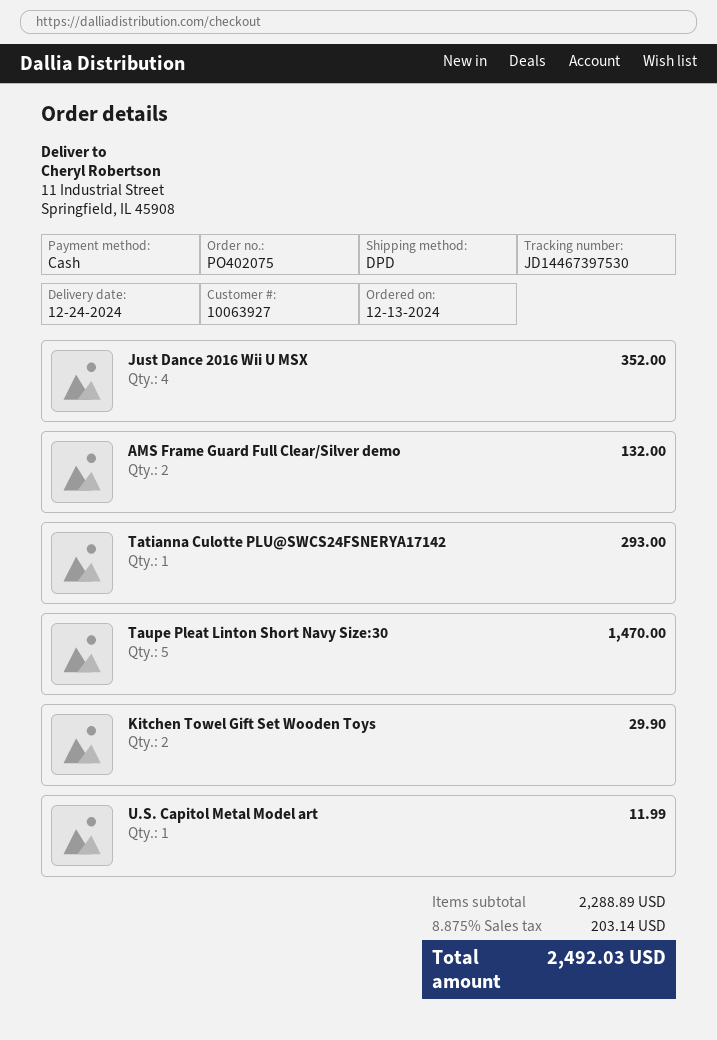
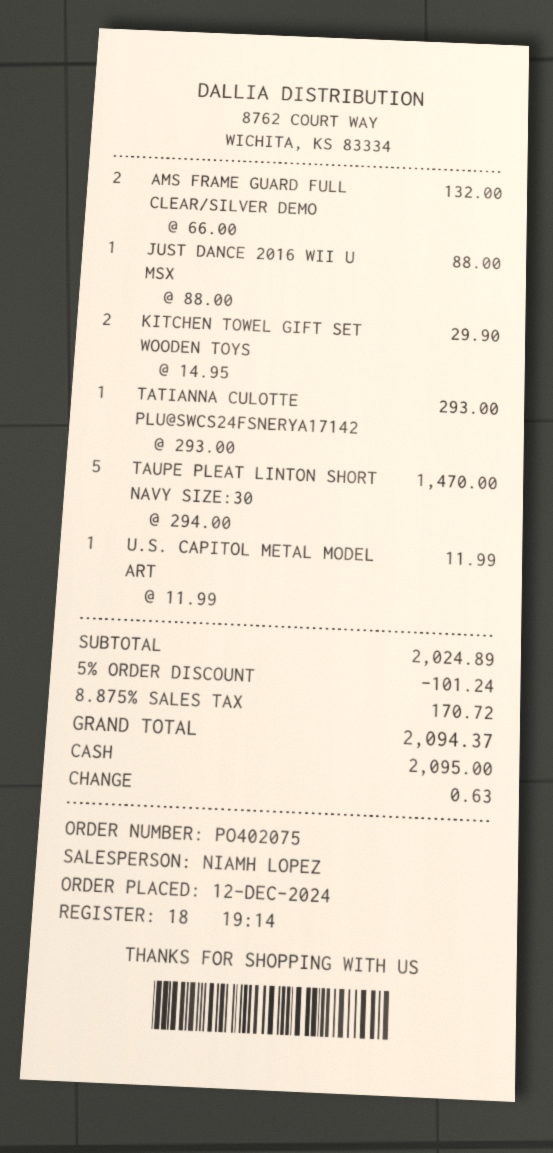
order date: 2024-12-13 -> 2024-12-12
Just Dance 2016 Wii U MSX: 4 for 352.00 -> 1 for 88.00
subtotal: 2288.89 -> 2024.89
discount: none -> 5% = 101.24
tax: 8.875% = 203.14 -> 8.875% = 170.72
total: 2492.03 -> 2094.37

